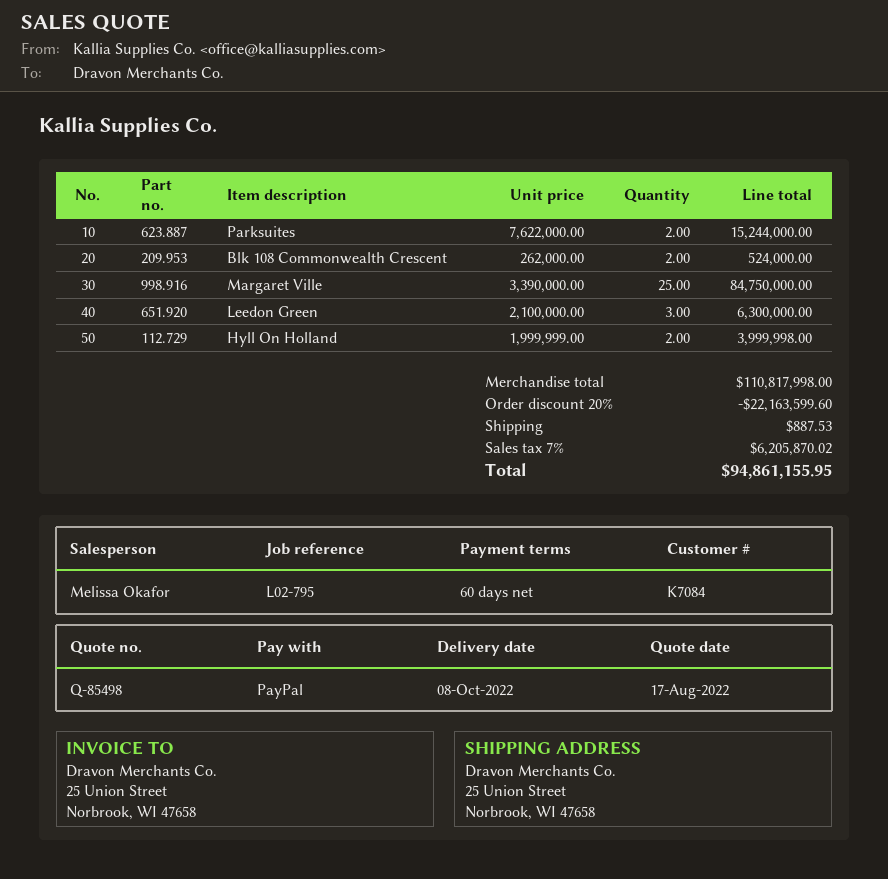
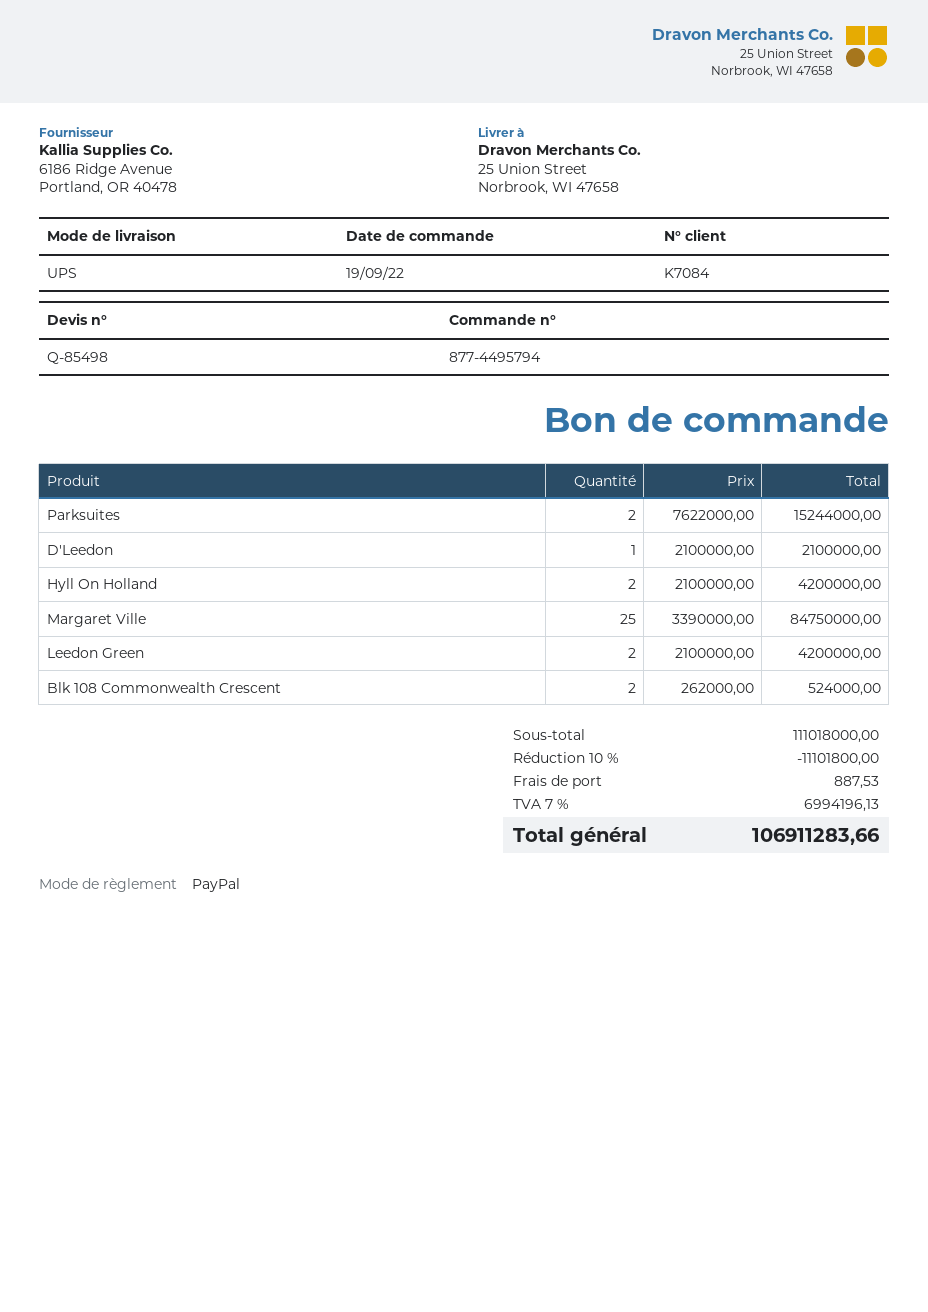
Leedon Green: 3 x 2100000.00 = 6300000.00 -> 2 x 2100000.00 = 4200000.00
Hyll On Holland: 2 x 1999999.00 = 3999998.00 -> 2 x 2100000.00 = 4200000.00
D'Leedon: none -> 1 x 2100000.00 = 2100000.00
subtotal: 110817998.00 -> 111018000.00
discount: 20% = 22163599.60 -> 10% = 11101800.00
tax: 7% = 6205870.02 -> 7% = 6994196.13
total: 94861155.95 -> 106911283.66

